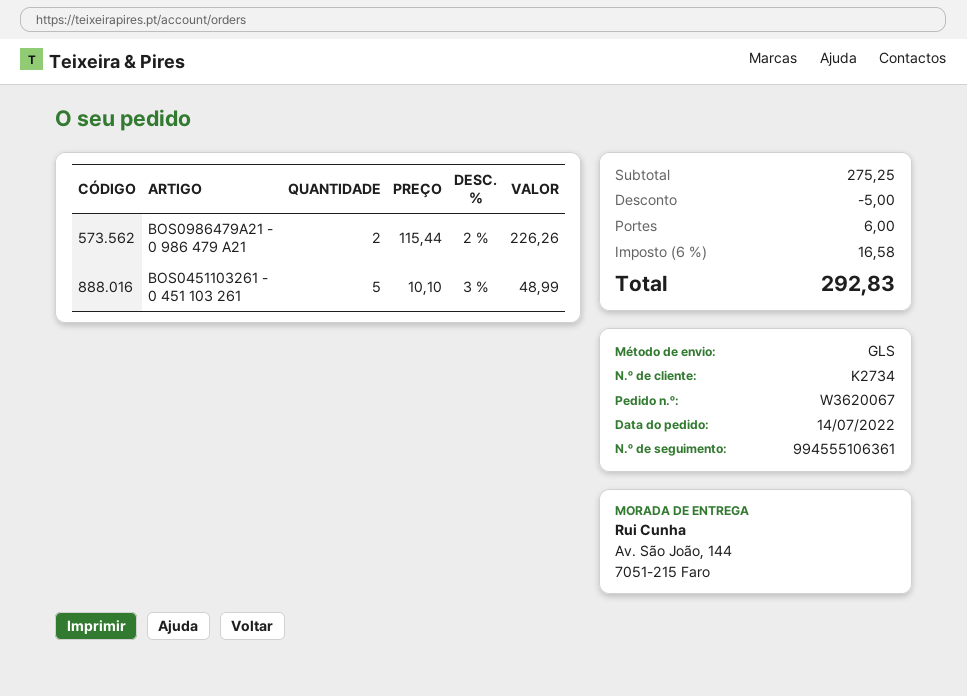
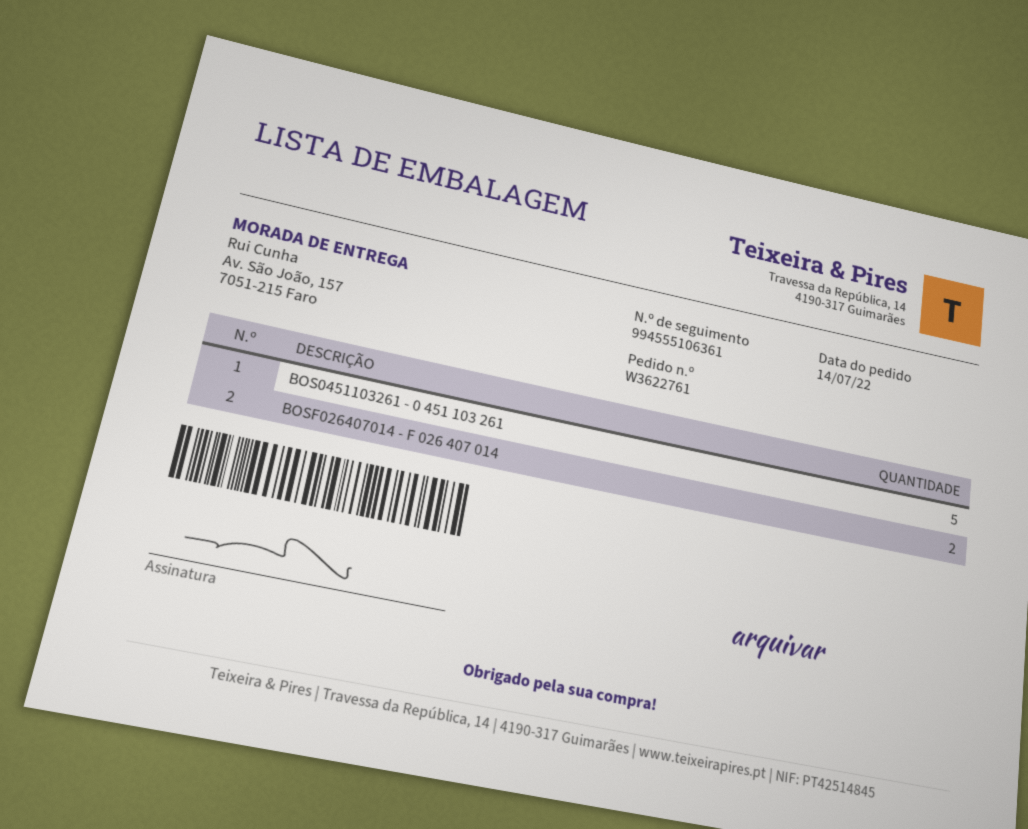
order number: W3620067 -> W3622761
ship to: Av. São João, 144, 7051-215 Faro -> Av. São João, 157, 7051-215 Faro
BOS0986479A21 - 0 986 479 A21: 2 -> none
BOSF026407014 - F 026 407 014: none -> 2

